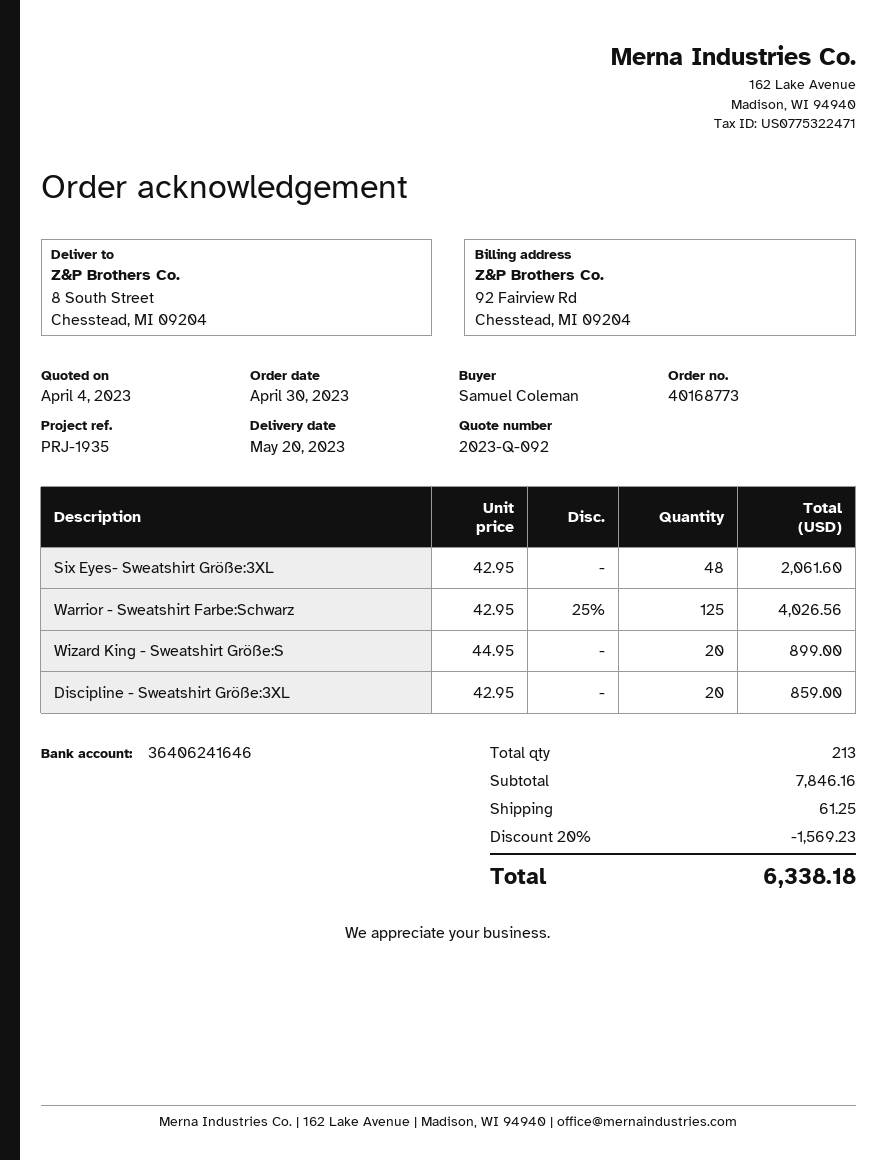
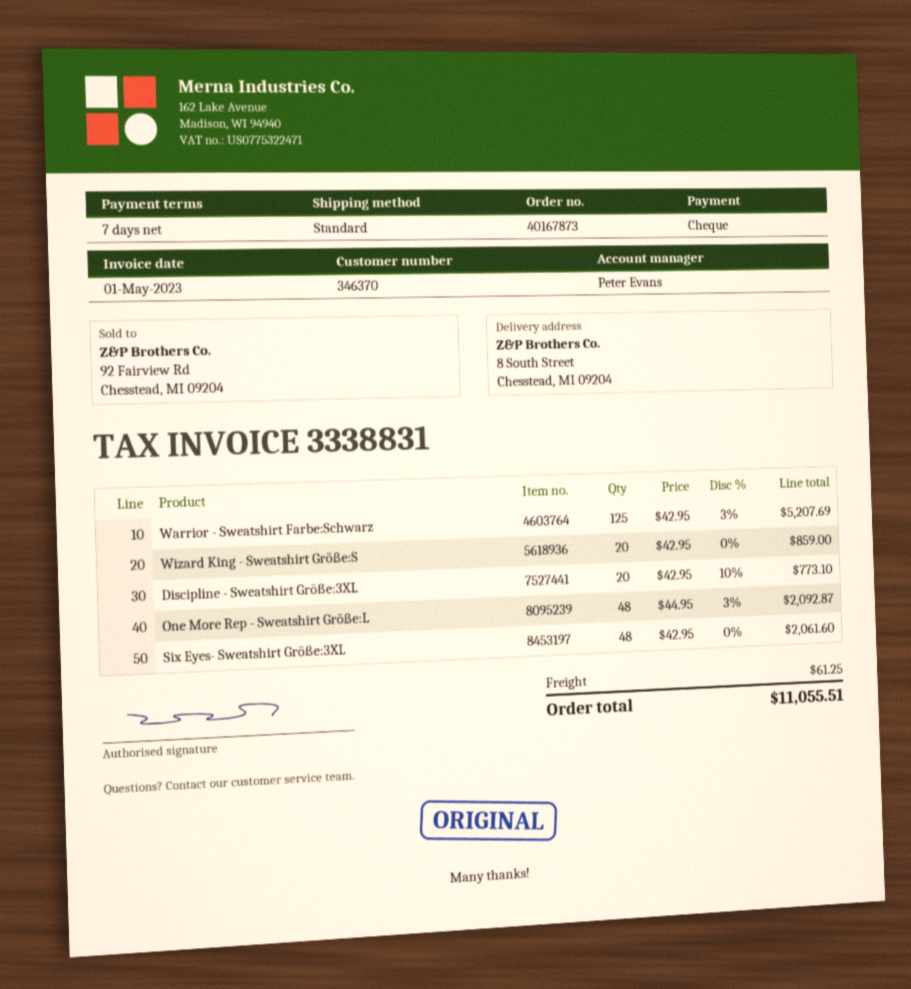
order number: 40168773 -> 40167873
Warrior - Sweatshirt Farbe:Schwarz: 125 x 42.95 - 25% = 4026.56 -> 125 x 42.95 - 3% = 5207.69
Wizard King - Sweatshirt Größe:S: 20 x 44.95 = 899.00 -> 20 x 42.95 = 859.00
Discipline - Sweatshirt Größe:3XL: 20 x 42.95 = 859.00 -> 20 x 42.95 - 10% = 773.10
One More Rep - Sweatshirt Größe:L: none -> 48 x 44.95 - 3% = 2092.87
discount: 20% = 1569.23 -> none
total: 6338.18 -> 11055.51

